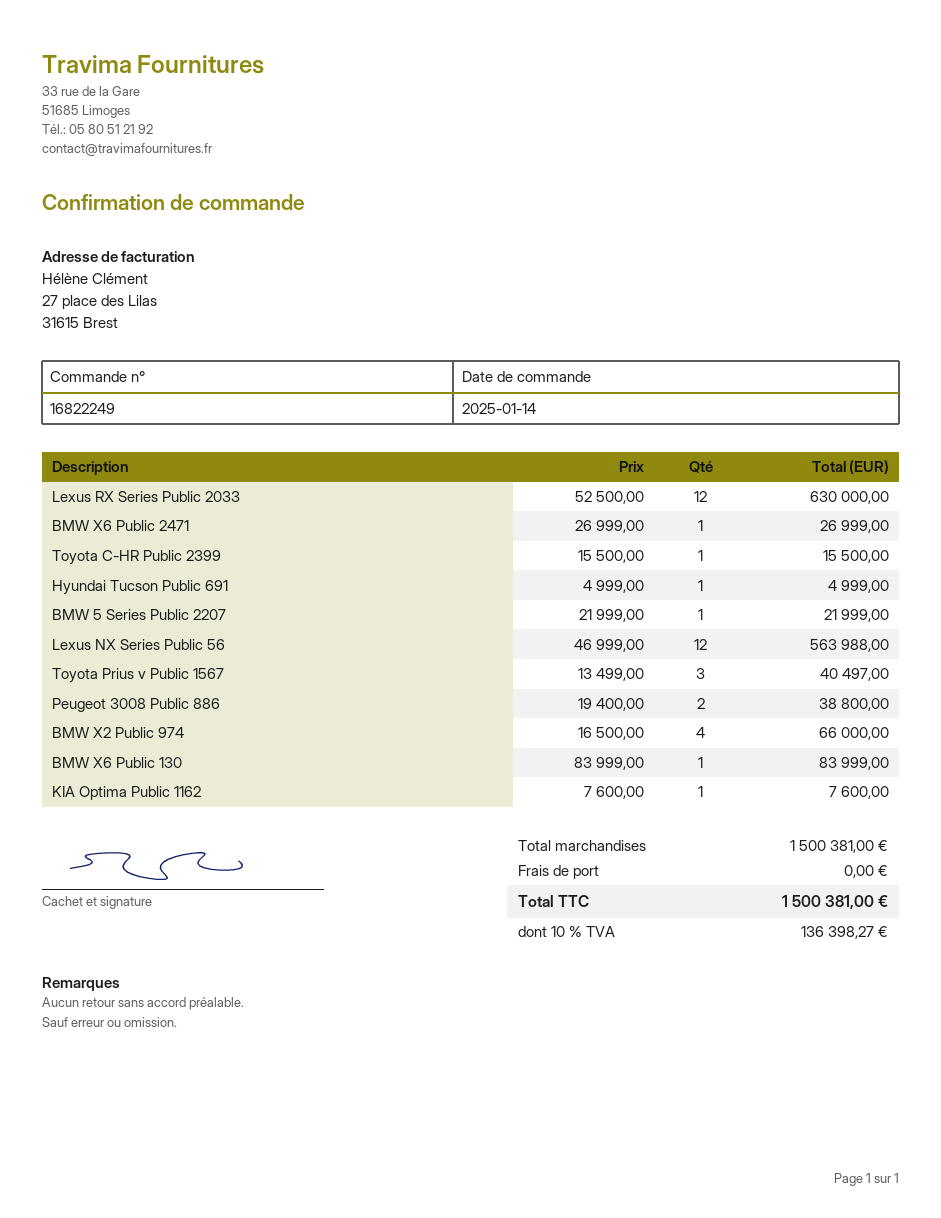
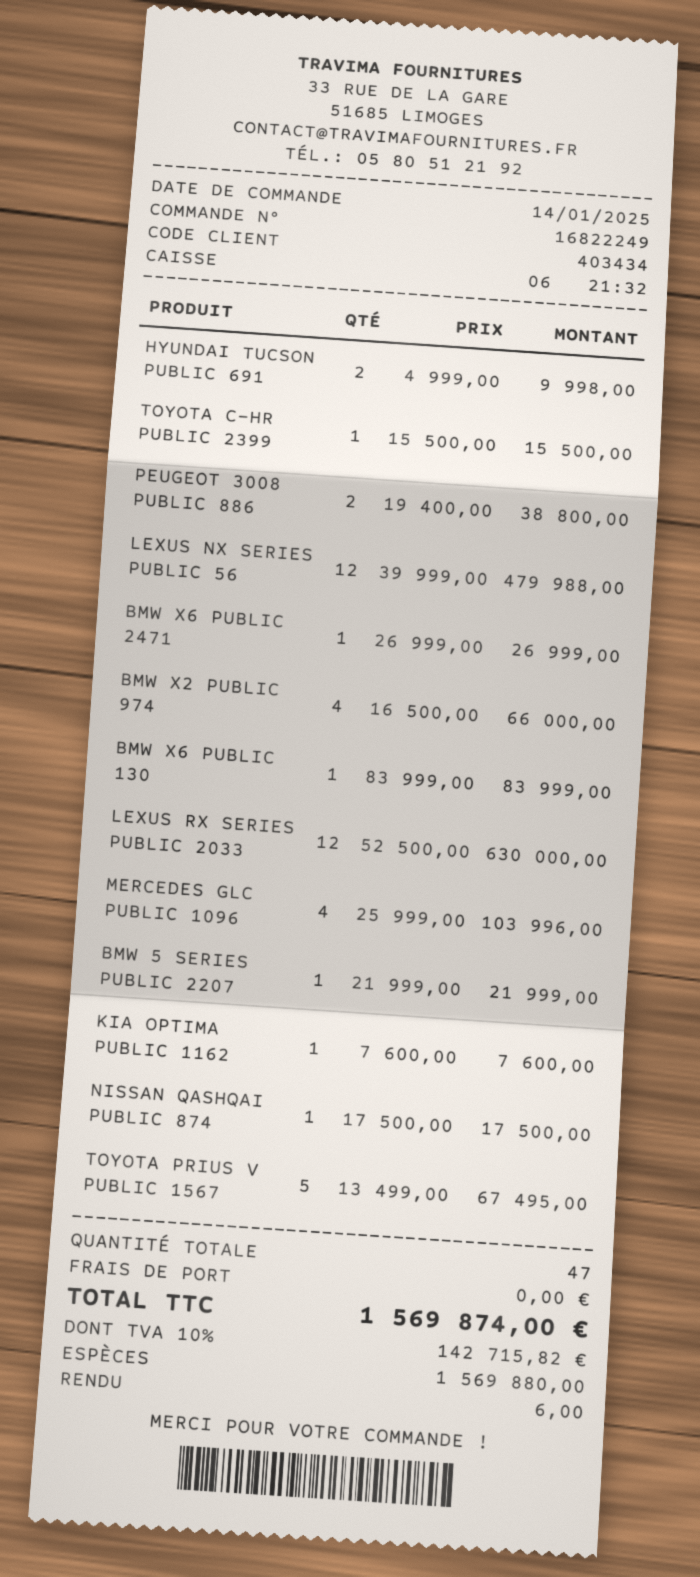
Hyundai Tucson Public 691: 1 x 4999.00 = 4999.00 -> 2 x 4999.00 = 9998.00
Lexus NX Series Public 56: 12 x 46999.00 = 563988.00 -> 12 x 39999.00 = 479988.00
Toyota Prius v Public 1567: 3 x 13499.00 = 40497.00 -> 5 x 13499.00 = 67495.00
MERCEDES GLC PUBLIC 1096: none -> 4 x 25999.00 = 103996.00
NISSAN QASHQAI PUBLIC 874: none -> 1 x 17500.00 = 17500.00
tax: 10% = 136398.27 -> 10% = 142715.82
total: 1500381.00 -> 1569874.00

